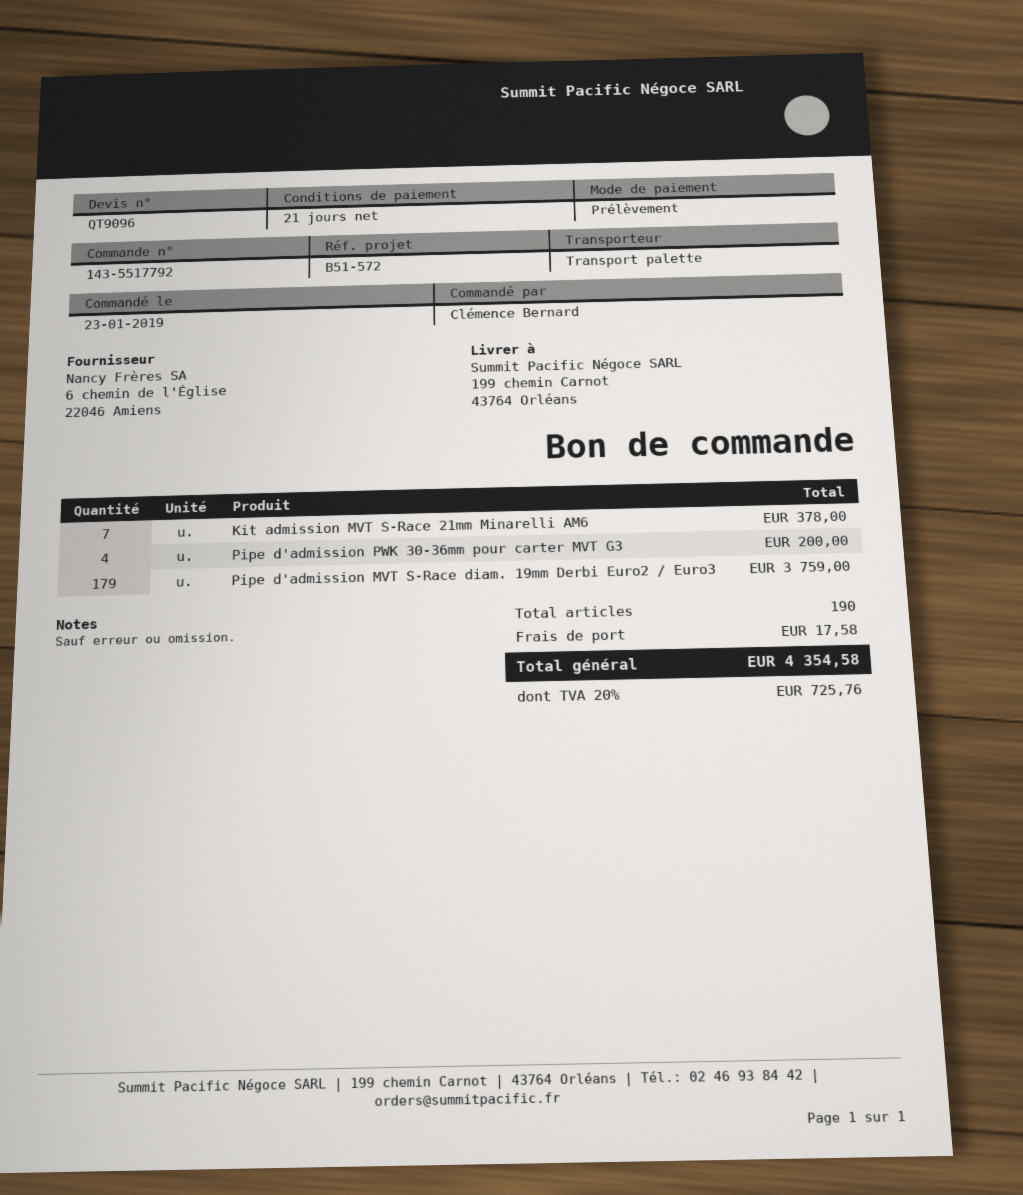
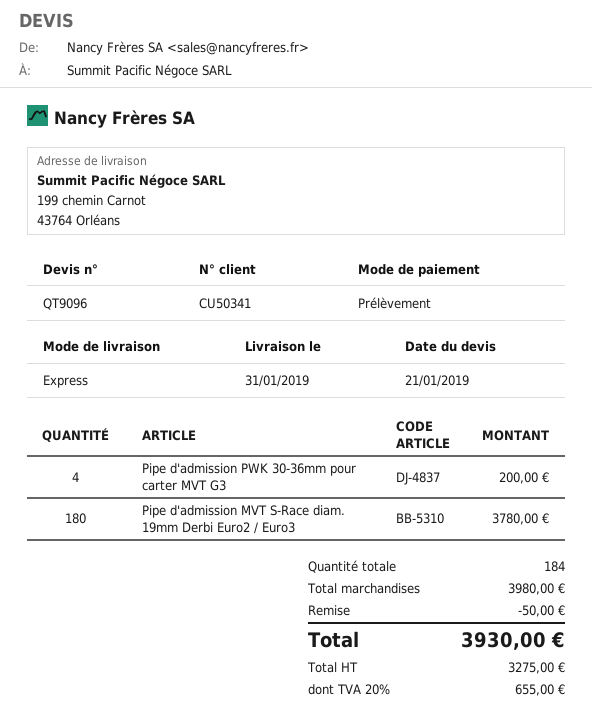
shipping method: pallet freight -> express
Kit admission MVT S-Race 21mm Minarelli AM6: 7 for 378.00 -> none
Pipe d'admission MVT S-Race diam. 19mm Derbi Euro2 / Euro3: 179 for 3759.00 -> 180 for 3780.00
total quantity: 190 -> 184
discount: none -> 50.00
shipping: 17.58 -> none
tax: 20% = 725.76 -> 20% = 655.00
total: 4354.58 -> 3930.00

